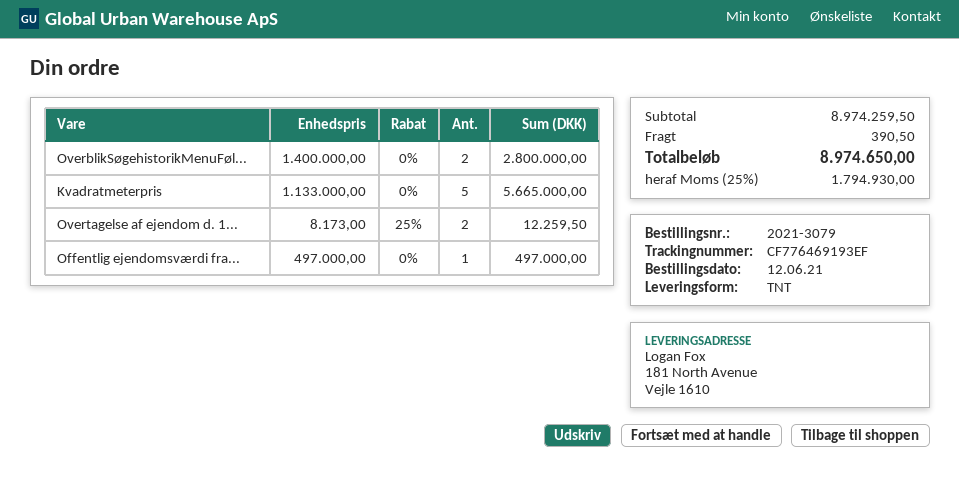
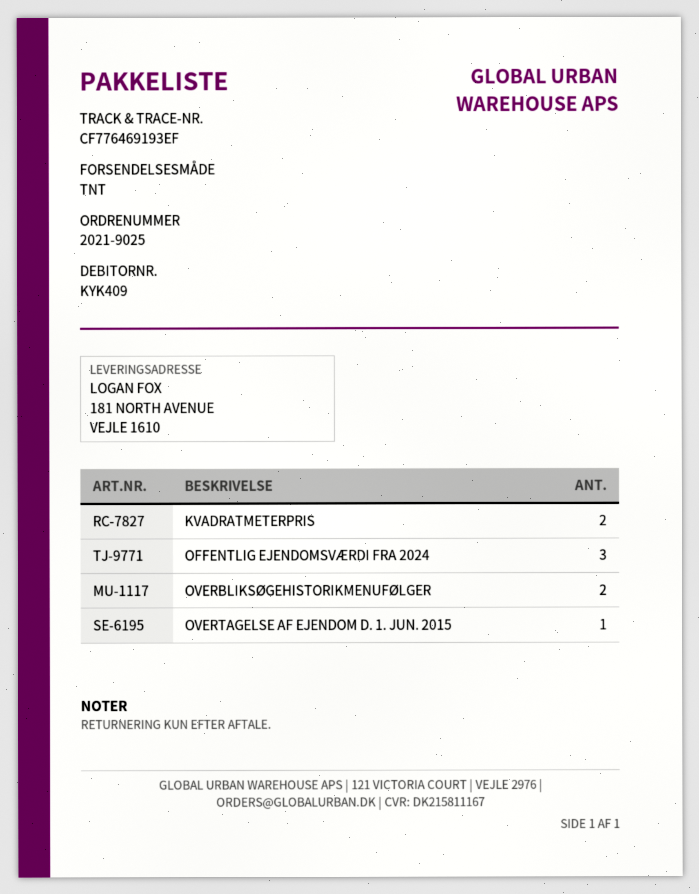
order number: 2021-3079 -> 2021-9025
Kvadratmeterpris: 5 -> 2
Overtagelse af ejendom d. 1...: 2 -> 1
Offentlig ejendomsværdi fra...: 1 -> 3

